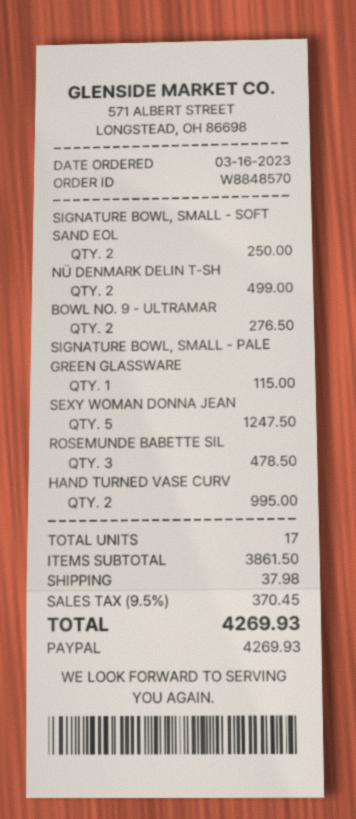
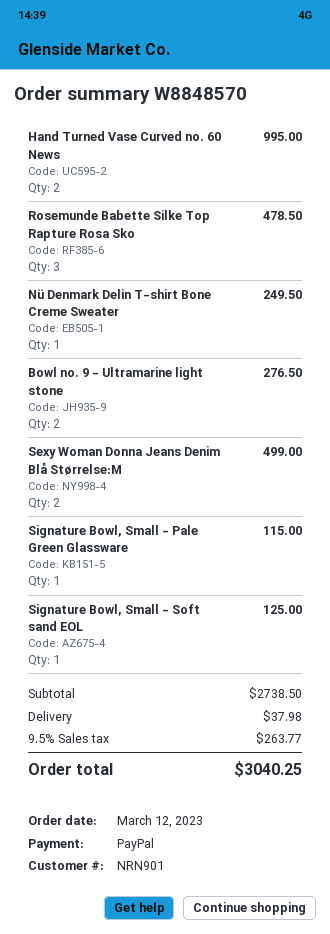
order date: 2023-03-16 -> 2023-03-12
SIGNATURE BOWL, SMALL - SOFT SAND EOL: 2 for 250.00 -> 1 for 125.00
NÜ DENMARK DELIN T-SH: 2 for 499.00 -> 1 for 249.50
SEXY WOMAN DONNA JEAN: 5 for 1247.50 -> 2 for 499.00
subtotal: 3861.50 -> 2738.50
tax: 9.5% = 370.45 -> 9.5% = 263.77
total: 4269.93 -> 3040.25

